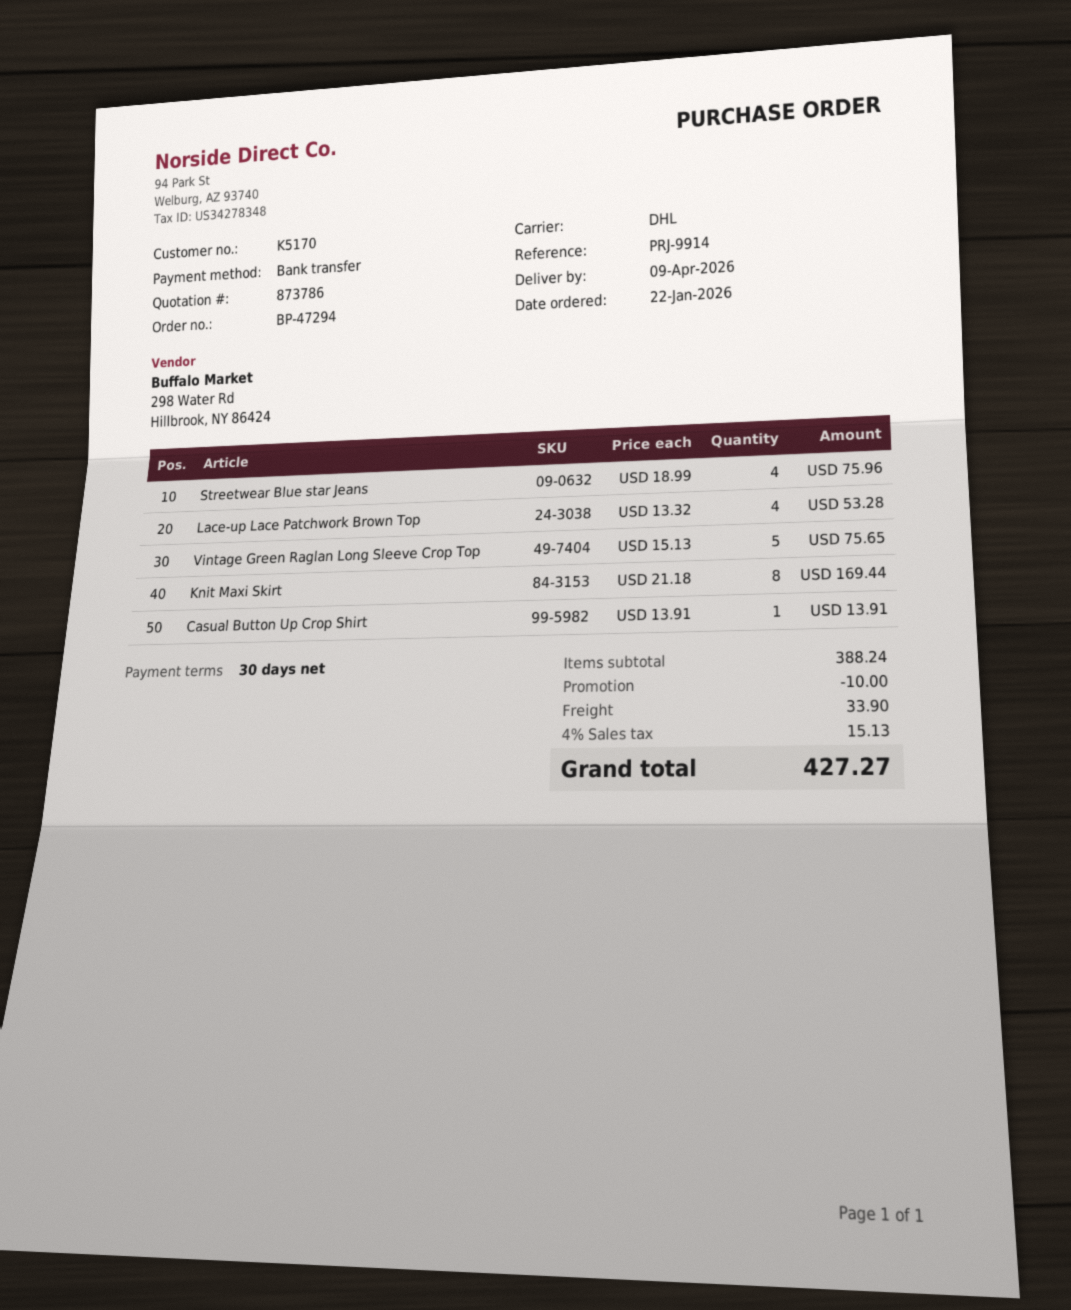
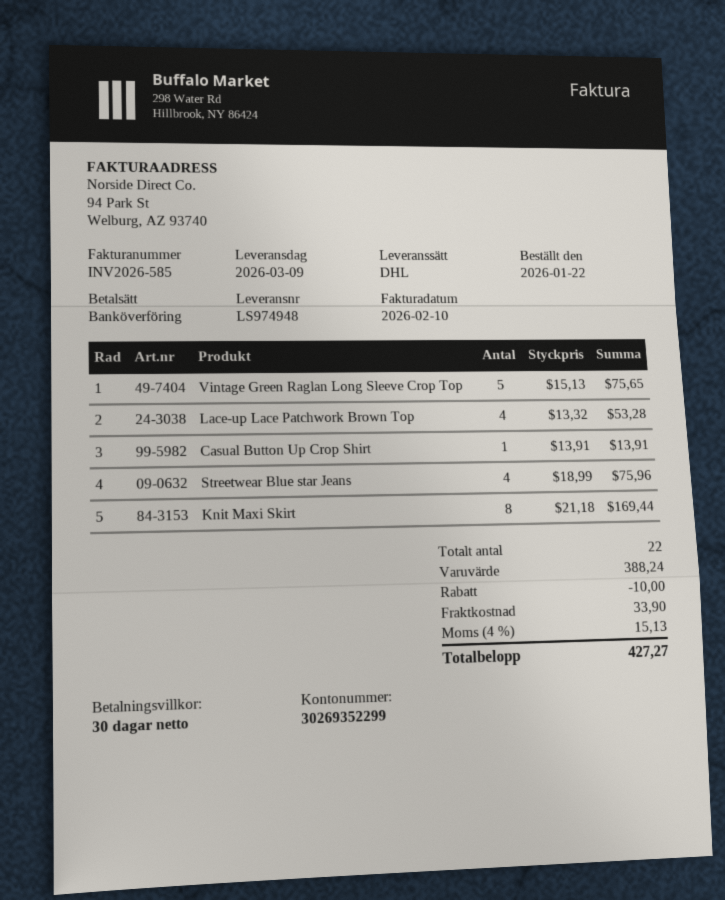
delivery date: 2026-04-09 -> 2026-03-09

